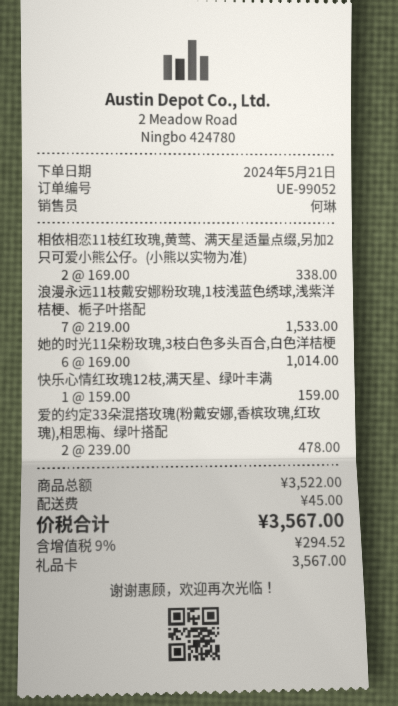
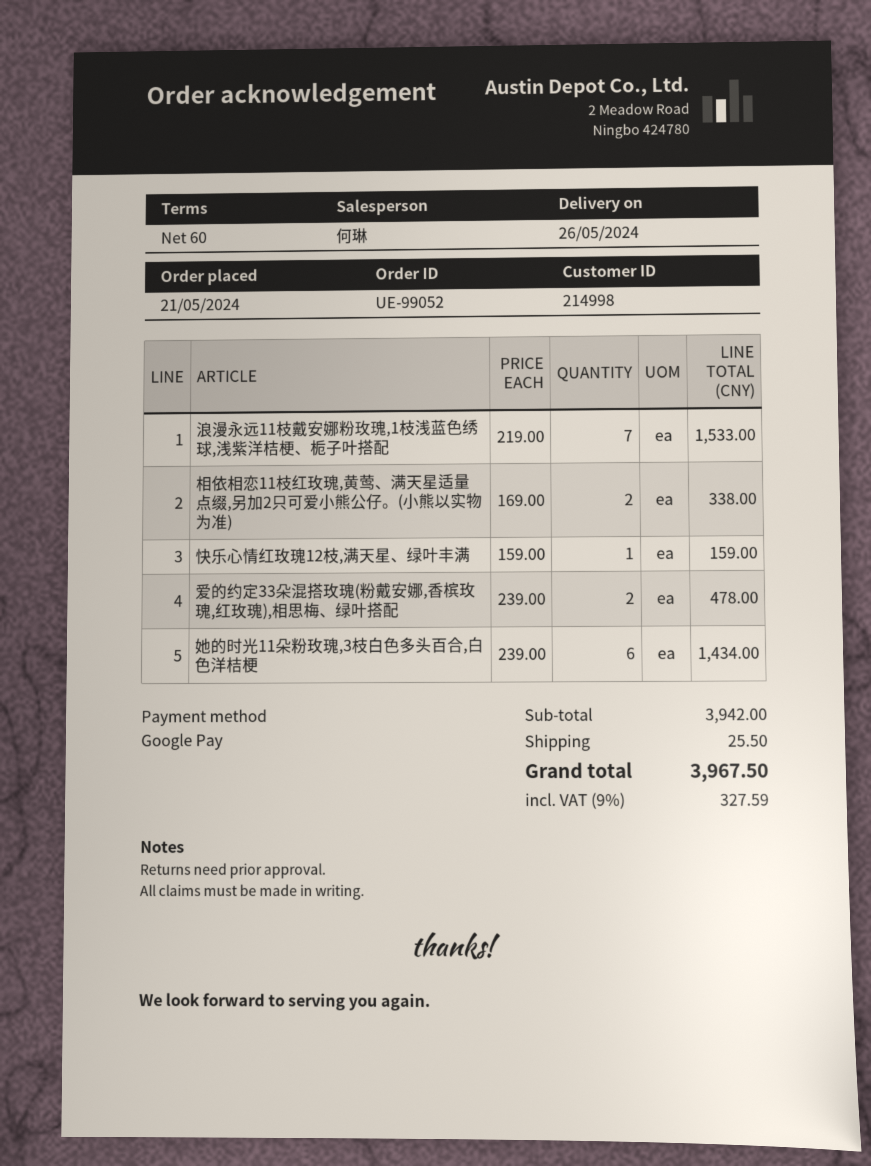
payment method: gift card -> Google Pay
她的时光11朵粉玫瑰,3枝白色多头百合,白色洋桔梗: 6 x 169.00 = 1014.00 -> 6 x 239.00 = 1434.00
subtotal: 3522.00 -> 3942.00
shipping: 45.00 -> 25.50
tax: 9% = 294.52 -> 9% = 327.59
total: 3567.00 -> 3967.50

